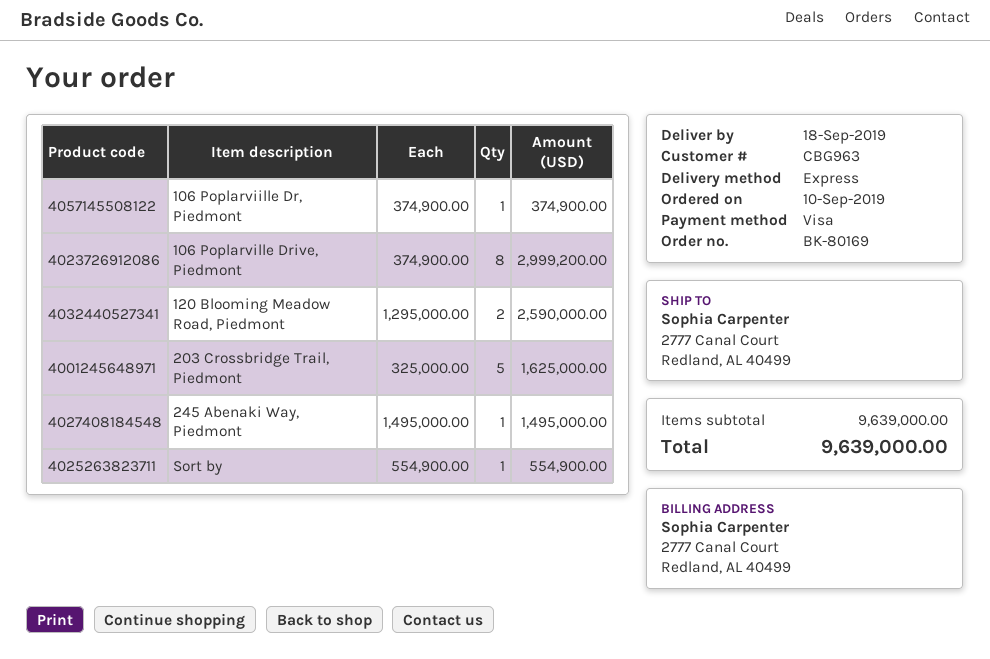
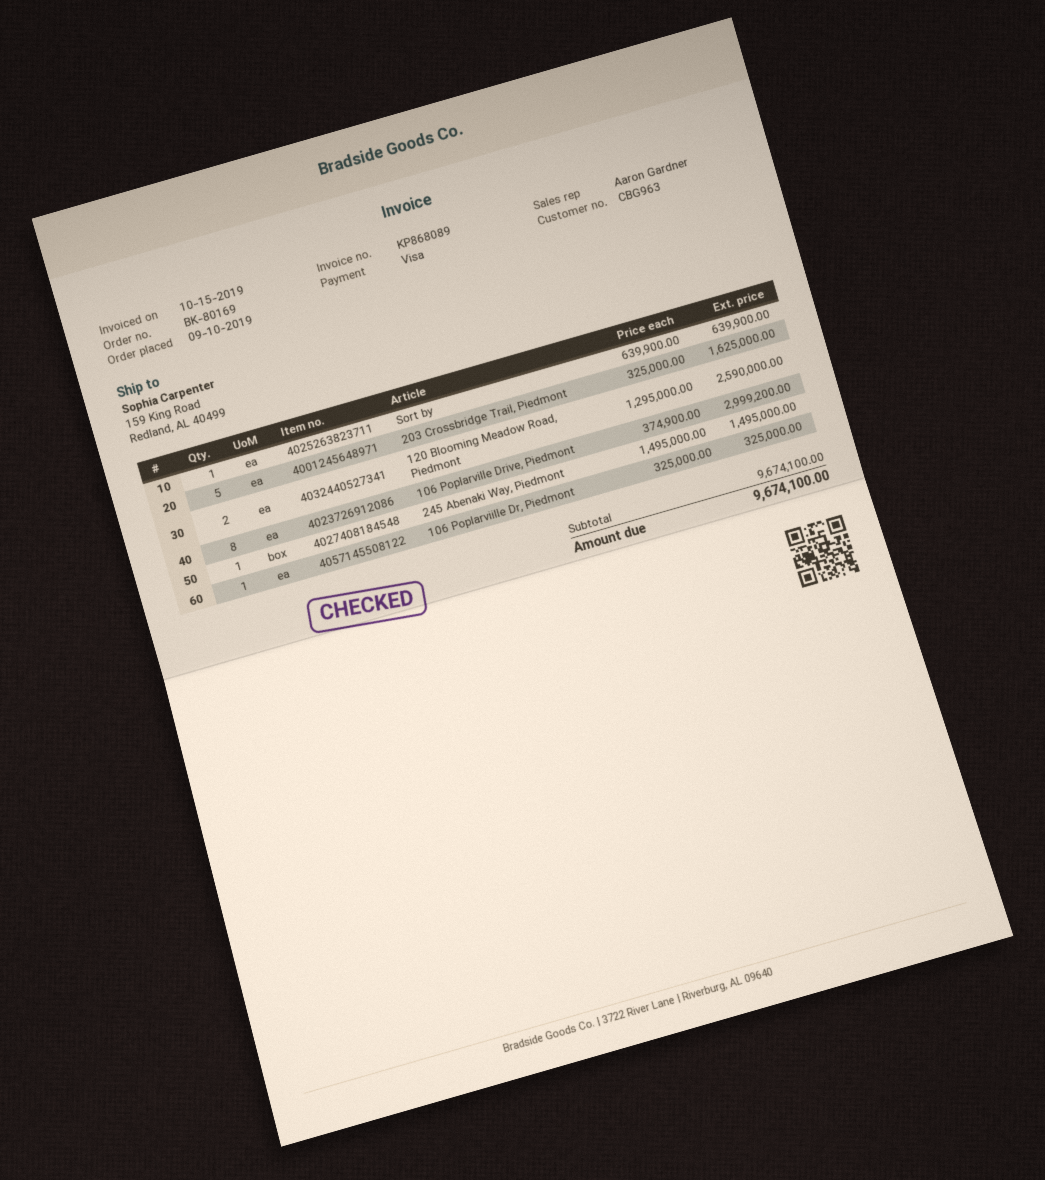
ship to: 2777 Canal Court, Redland, AL 40499 -> 159 King Road, Redland, AL 40499
106 Poplarviille Dr, Piedmont: 1 x 374900.00 = 374900.00 -> 1 x 325000.00 = 325000.00
Sort by: 1 x 554900.00 = 554900.00 -> 1 x 639900.00 = 639900.00
subtotal: 9639000.00 -> 9674100.00
total: 9639000.00 -> 9674100.00

